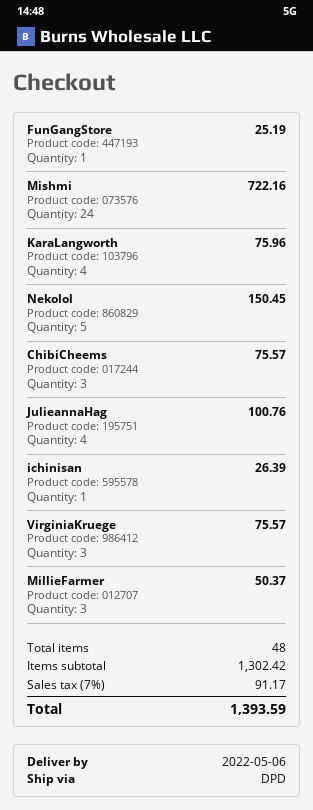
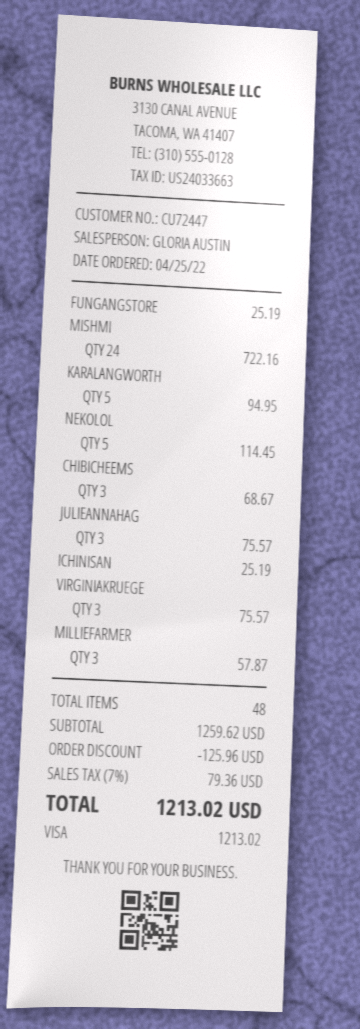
KaraLangworth: 4 for 75.96 -> 5 for 94.95
Nekolol: 5 for 150.45 -> 5 for 114.45
ChibiCheems: 3 for 75.57 -> 3 for 68.67
JulieannaHag: 4 for 100.76 -> 3 for 75.57
ichinisan: 1 for 26.39 -> 1 for 25.19
MillieFarmer: 3 for 50.37 -> 3 for 57.87
subtotal: 1302.42 -> 1259.62
discount: none -> 125.96
tax: 7% = 91.17 -> 7% = 79.36
total: 1393.59 -> 1213.02

